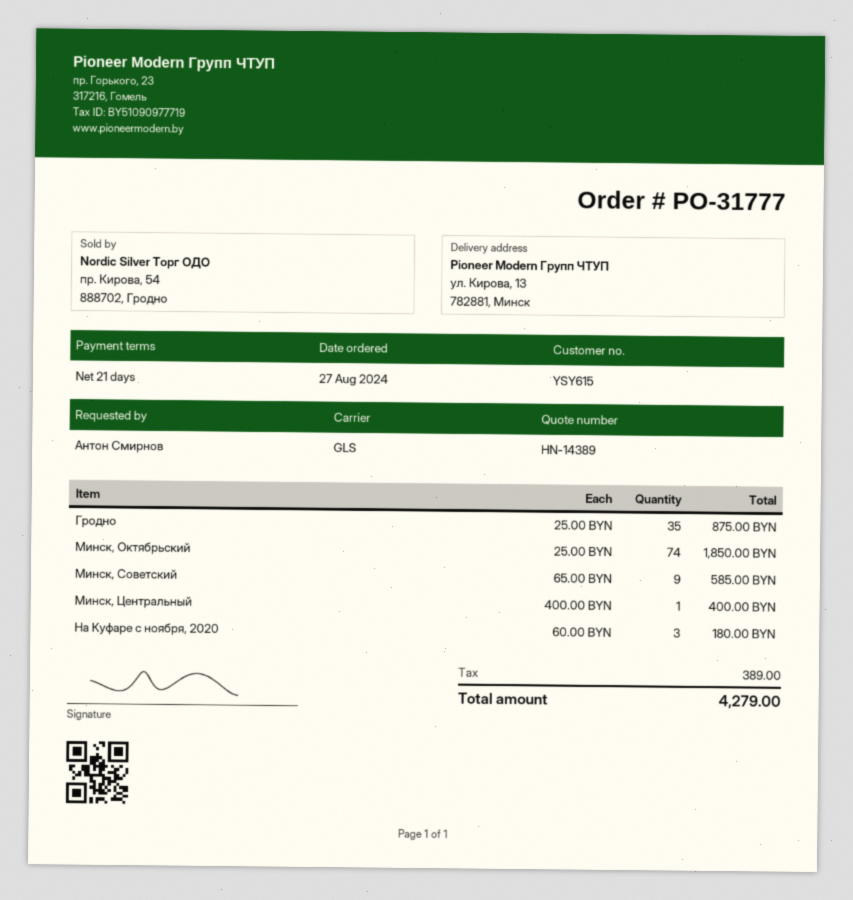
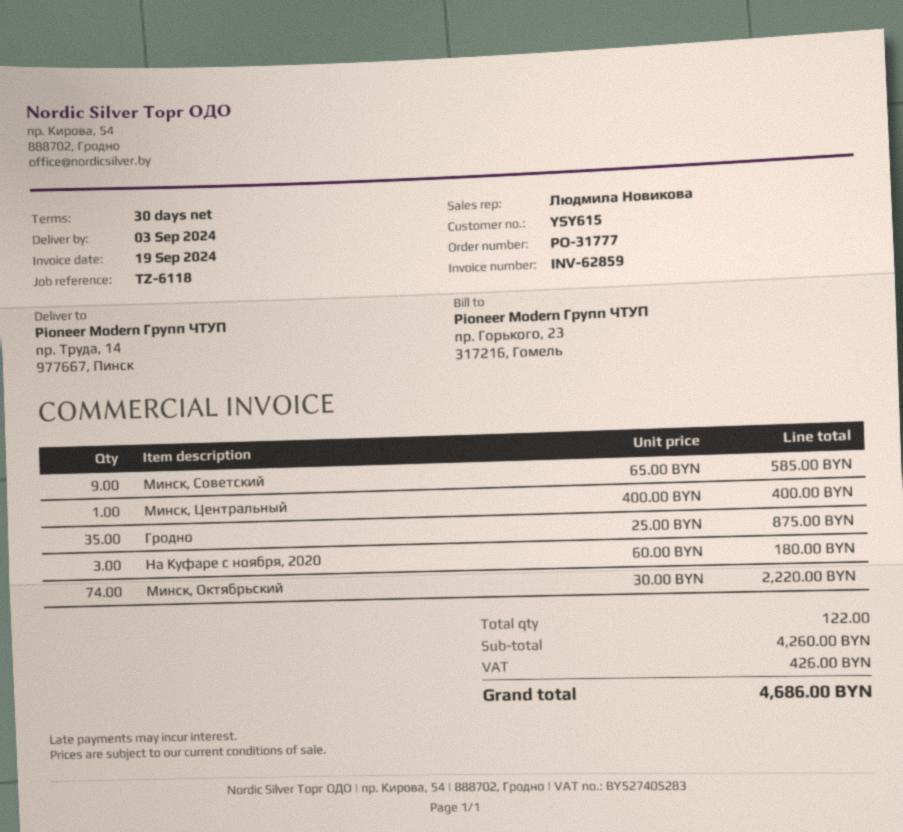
payment terms: 21 days -> 30 days
ship to: ул. Кирова, 13, 782881, Минск -> пр. Труда, 14, 977667, Пинск
Минск, Октябрьский: 74 x 25.00 = 1850.00 -> 74 x 30.00 = 2220.00
tax: 389.00 -> 426.00
total: 4279.00 -> 4686.00

